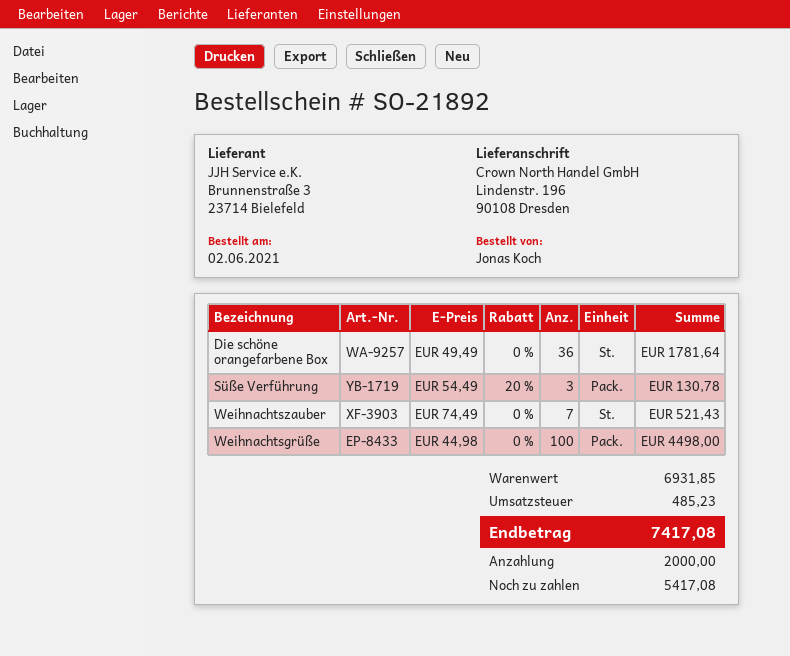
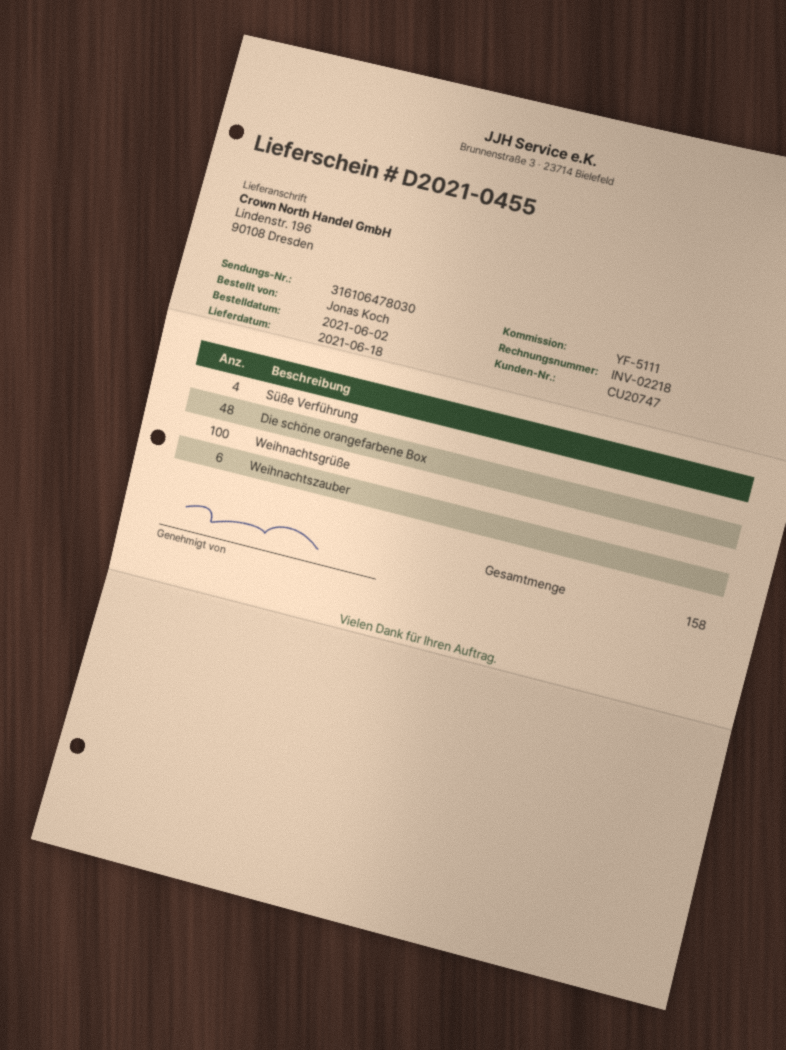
Die schöne orangefarbene Box: 36 -> 48
Süße Verführung: 3 -> 4
Weihnachtszauber: 7 -> 6

